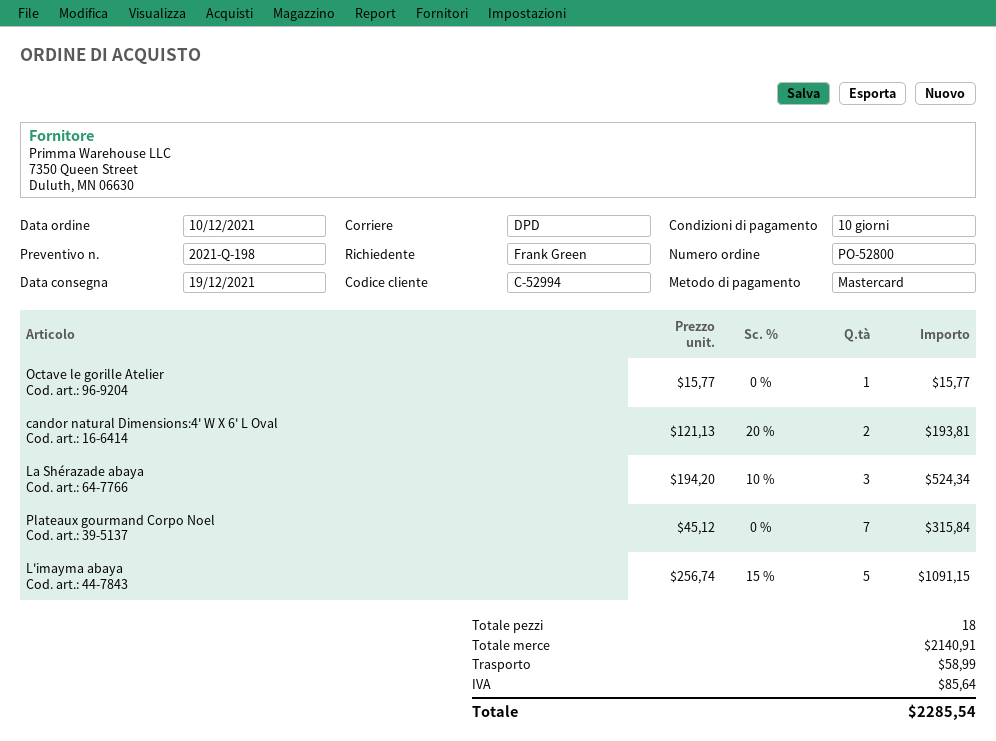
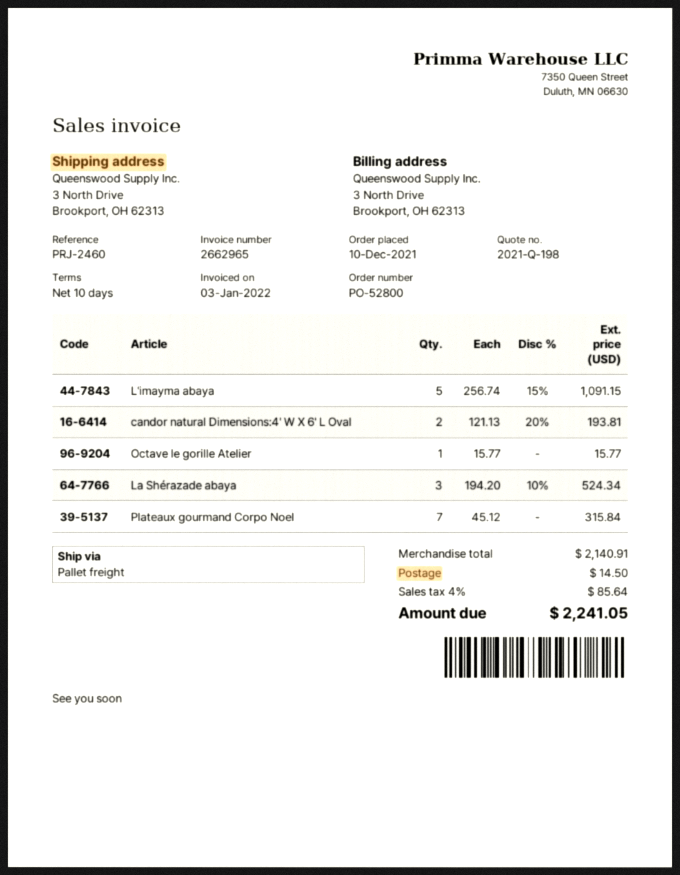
shipping method: DPD -> pallet freight
shipping: 58.99 -> 14.50
total: 2285.54 -> 2241.05

